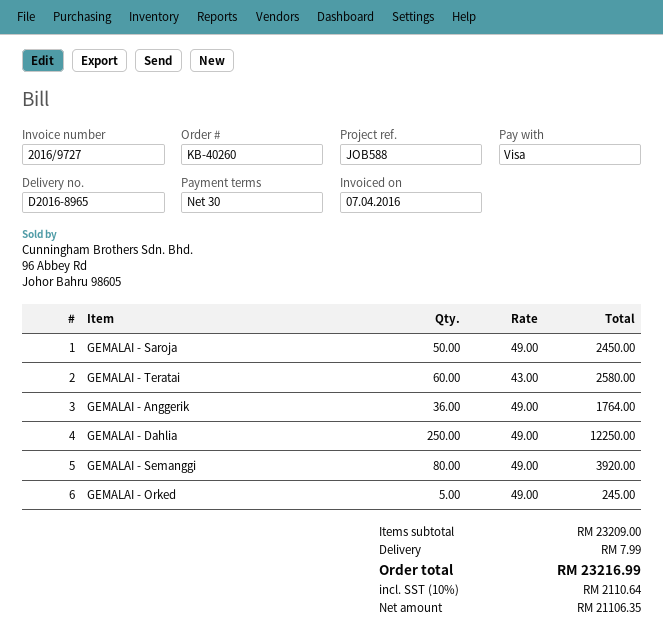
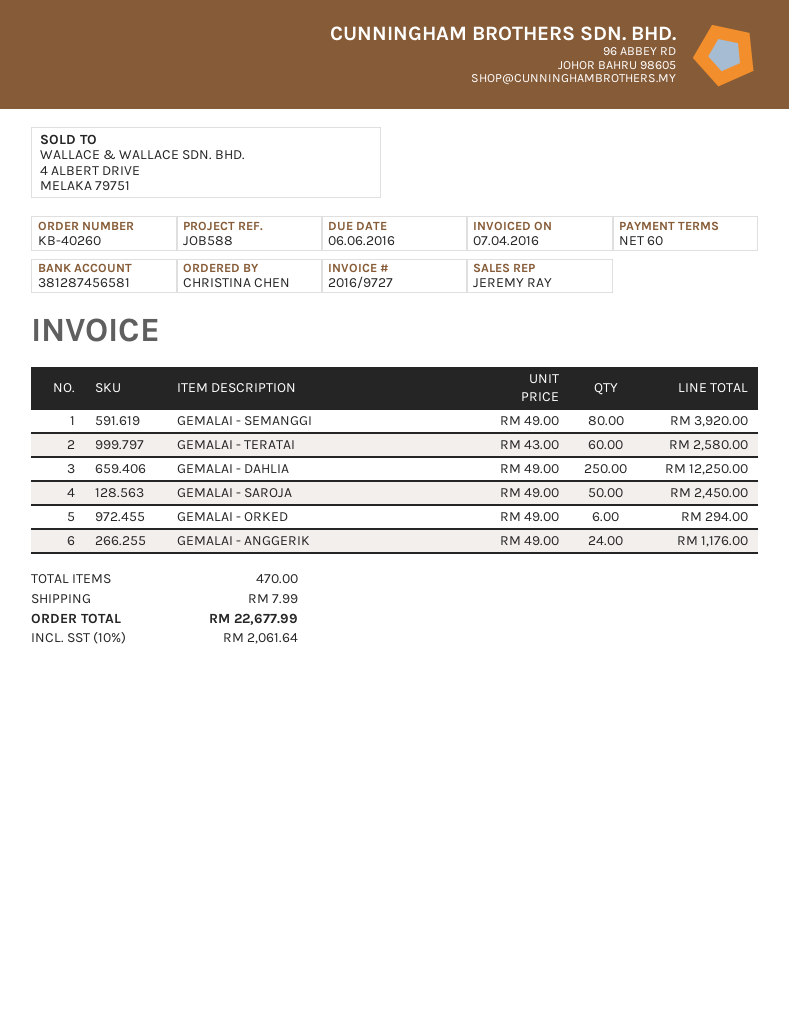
payment terms: 30 days -> 60 days
GEMALAI - Anggerik: 36 x 49.00 = 1764.00 -> 24 x 49.00 = 1176.00
GEMALAI - Orked: 5 x 49.00 = 245.00 -> 6 x 49.00 = 294.00
tax: 10% = 2110.64 -> 10% = 2061.64
total: 23216.99 -> 22677.99

